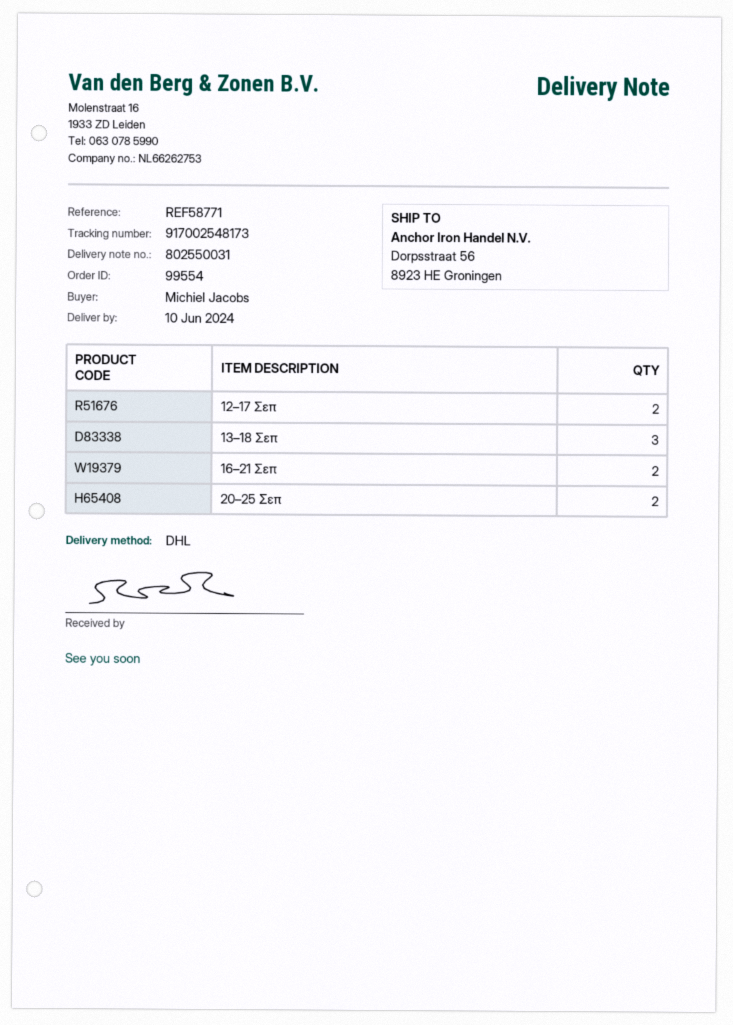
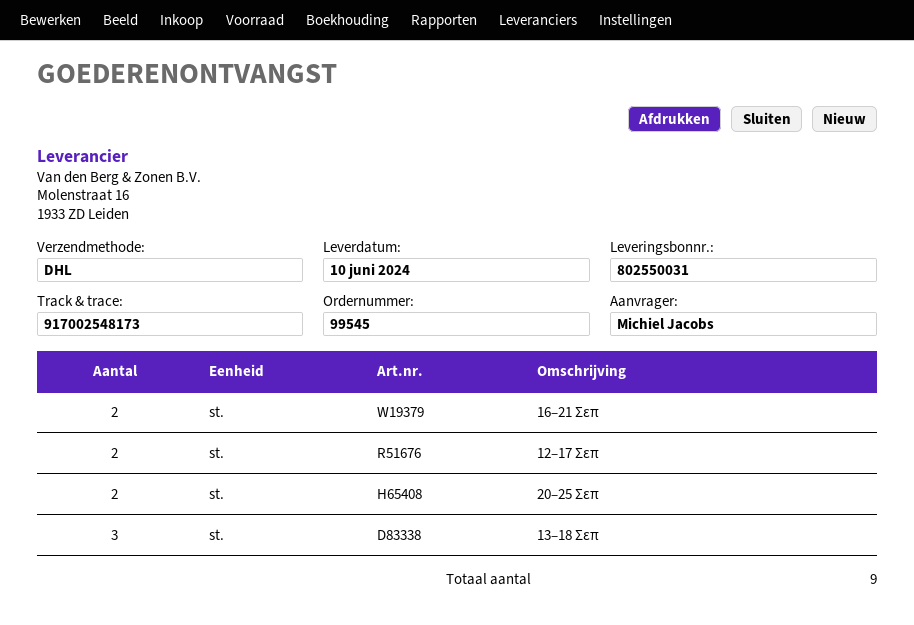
order number: 99554 -> 99545

